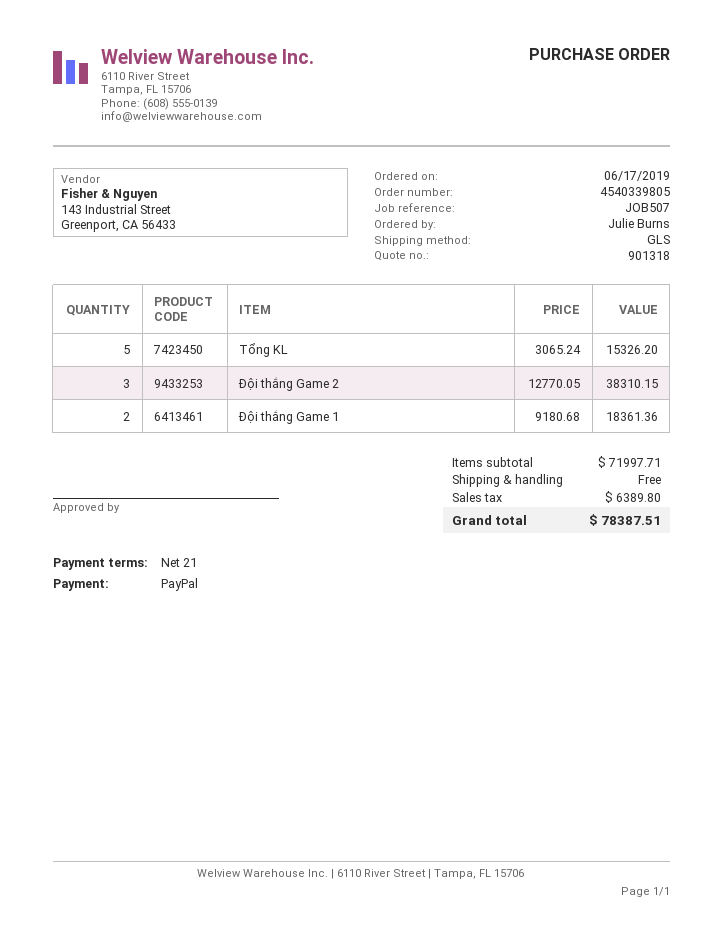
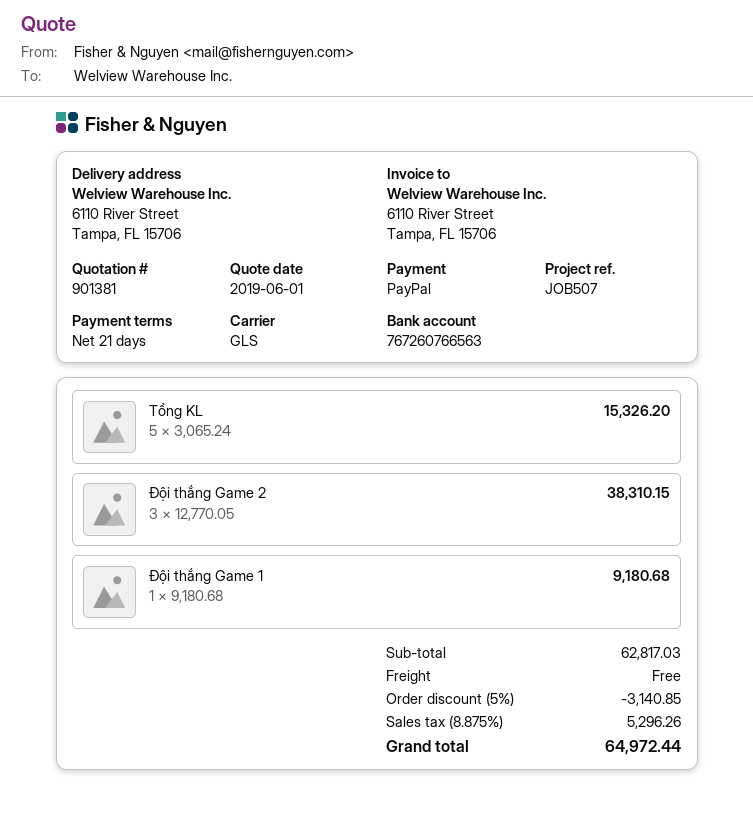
quote number: 901318 -> 901381
Đội thắng Game 1: 2 x 9180.68 = 18361.36 -> 1 x 9180.68 = 9180.68
subtotal: 71997.71 -> 62817.03
discount: none -> 5% = 3140.85
tax: 6389.80 -> 5296.26
total: 78387.51 -> 64972.44

